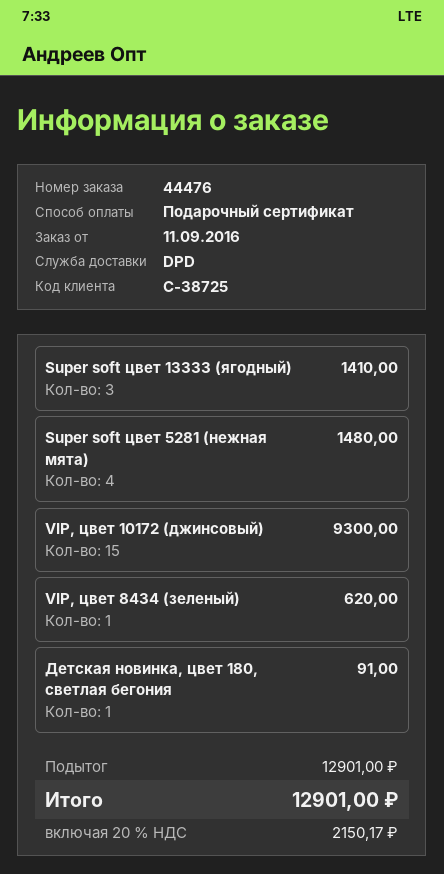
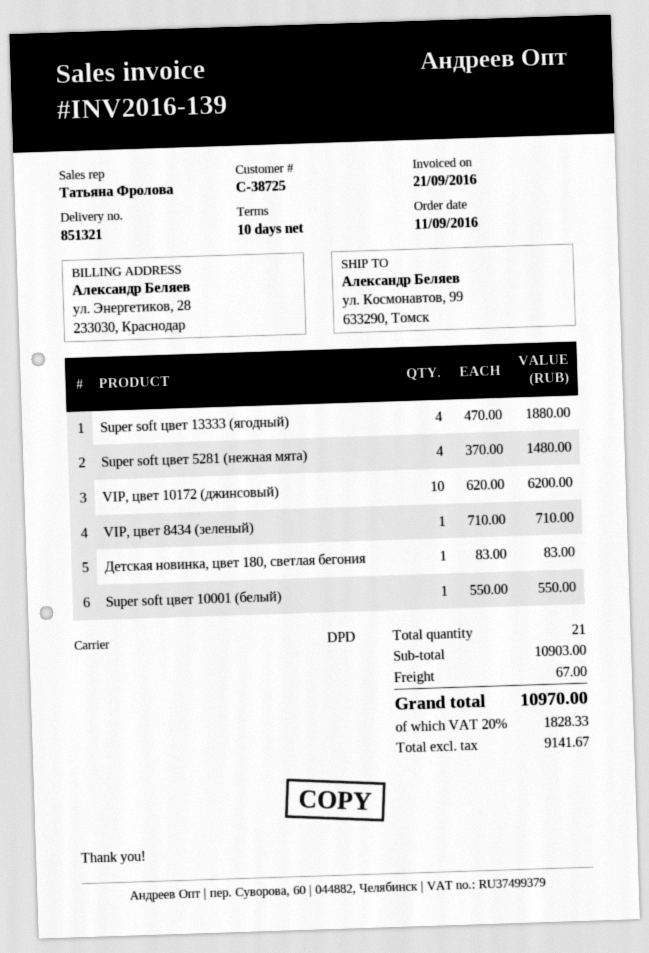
Super soft цвет 13333 (ягодный): 3 for 1410.00 -> 4 for 1880.00
VIP, цвет 10172 (джинсовый): 15 for 9300.00 -> 10 for 6200.00
VIP, цвет 8434 (зеленый): 1 for 620.00 -> 1 for 710.00
Детская новинка, цвет 180, светлая бегония: 1 for 91.00 -> 1 for 83.00
Super soft цвет 10001 (белый): none -> 1 for 550.00
subtotal: 12901.00 -> 10903.00
shipping: none -> 67.00
tax: 20% = 2150.17 -> 20% = 1828.33
total: 12901.00 -> 10970.00

